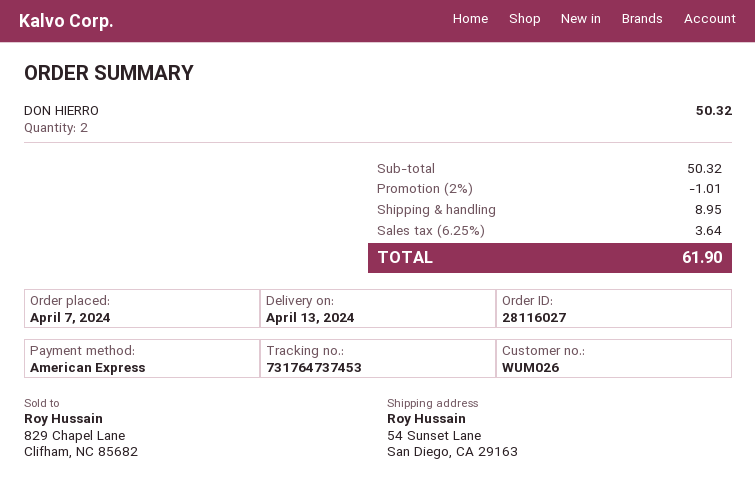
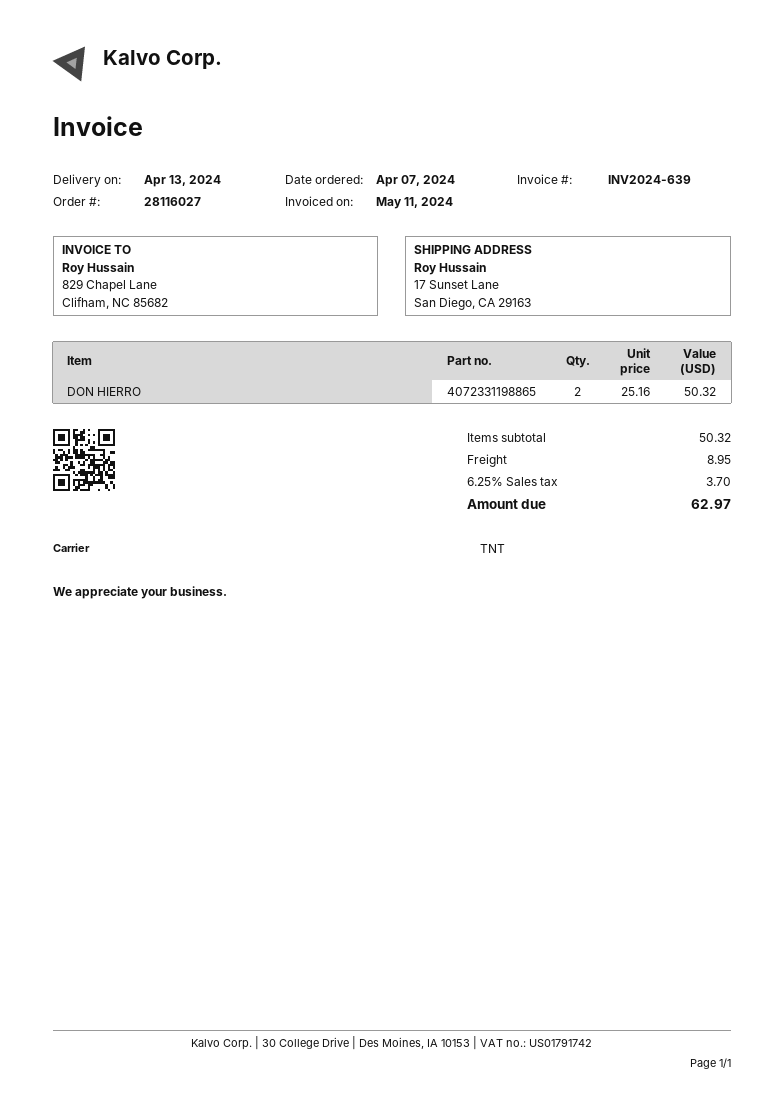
ship to: 54 Sunset Lane, San Diego, CA 29163 -> 17 Sunset Lane, San Diego, CA 29163
discount: 2% = 1.01 -> none
tax: 6.25% = 3.64 -> 6.25% = 3.70
total: 61.90 -> 62.97

